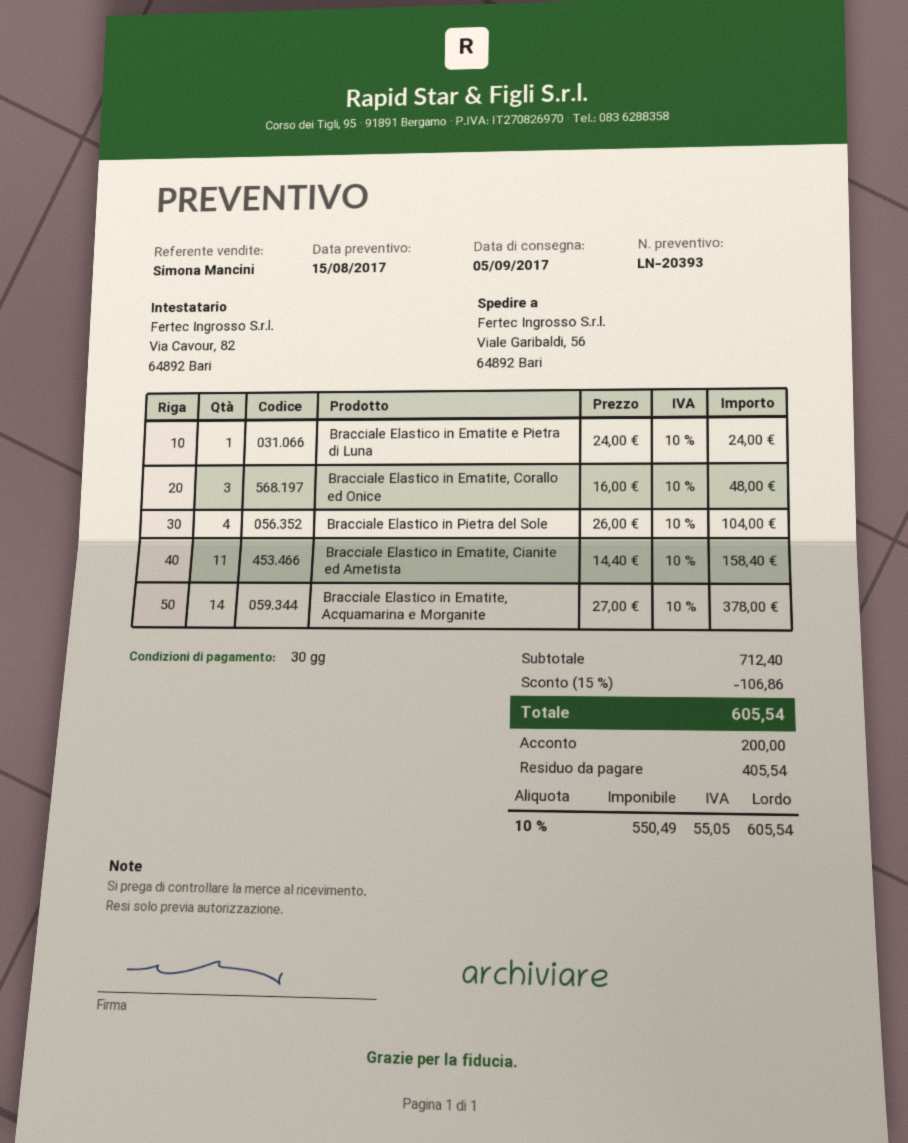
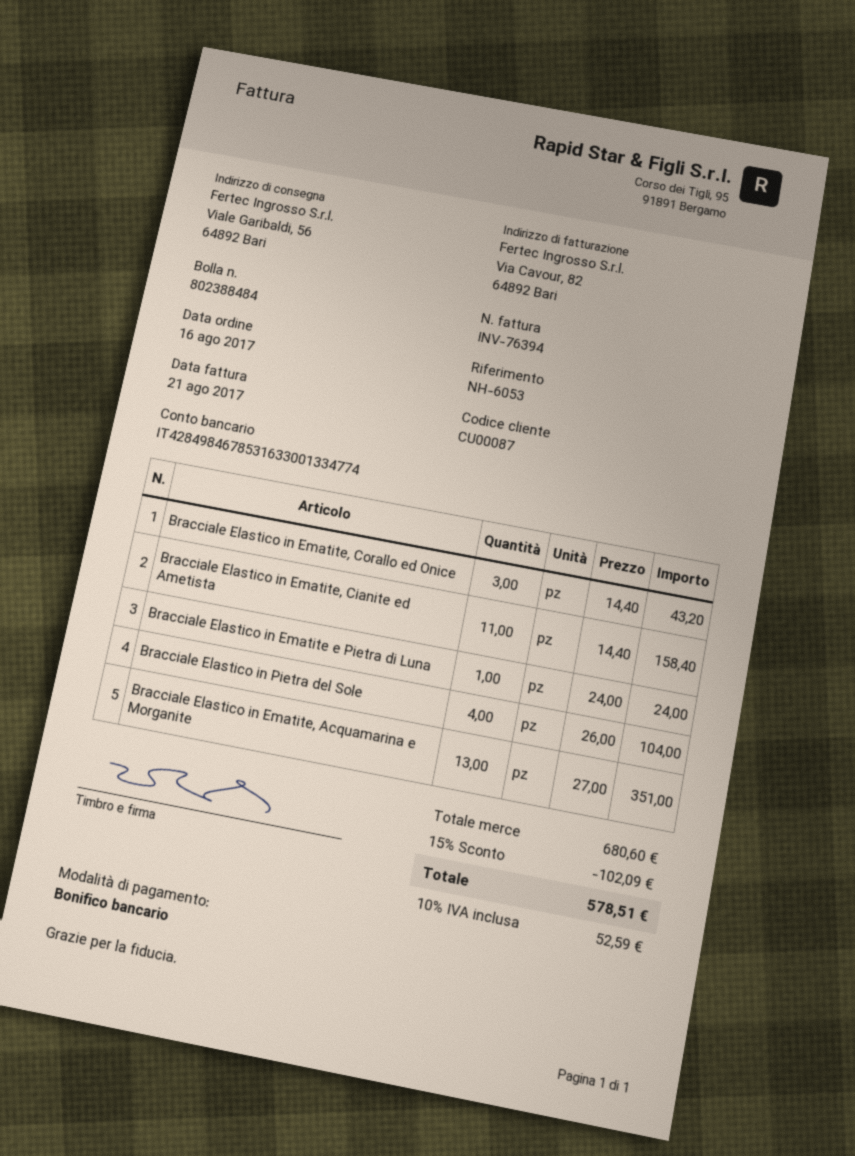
Bracciale Elastico in Ematite, Corallo ed Onice: 3 x 16.00 = 48.00 -> 3 x 14.40 = 43.20
Bracciale Elastico in Ematite, Acquamarina e Morganite: 14 x 27.00 = 378.00 -> 13 x 27.00 = 351.00
subtotal: 712.40 -> 680.60
discount: 15% = 106.86 -> 15% = 102.09
tax: 10% = 55.05 -> 10% = 52.59
total: 605.54 -> 578.51

